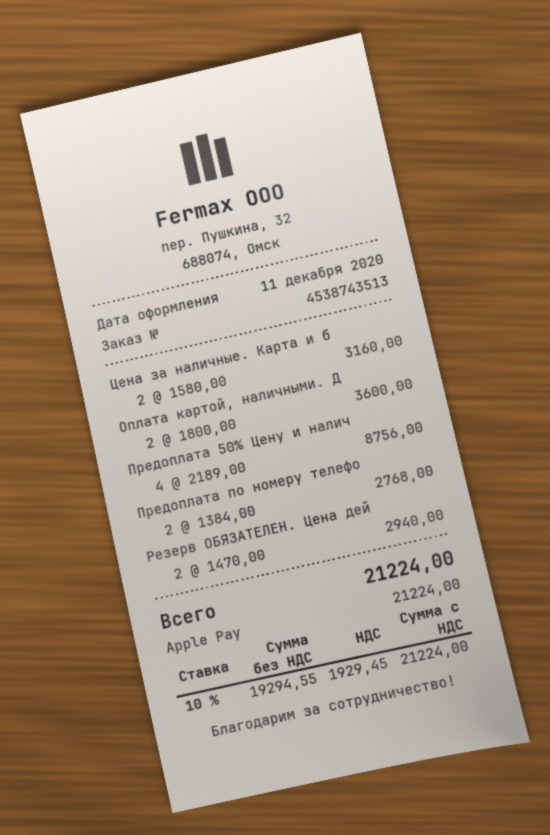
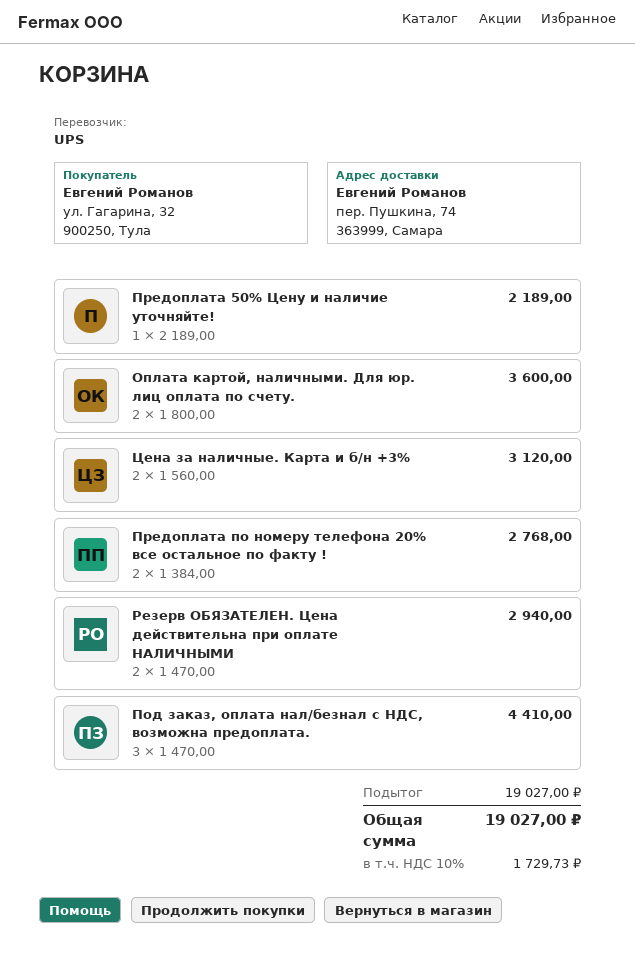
Цена за наличные. Карта и б: 2 x 1580.00 = 3160.00 -> 2 x 1560.00 = 3120.00
Предоплата 50% Цену и налич: 4 x 2189.00 = 8756.00 -> 1 x 2189.00 = 2189.00
Под заказ, оплата нал/безнал с НДС, возможна предоплата.: none -> 3 x 1470.00 = 4410.00
tax: 10% = 1929.45 -> 10% = 1729.73
total: 21224.00 -> 19027.00

